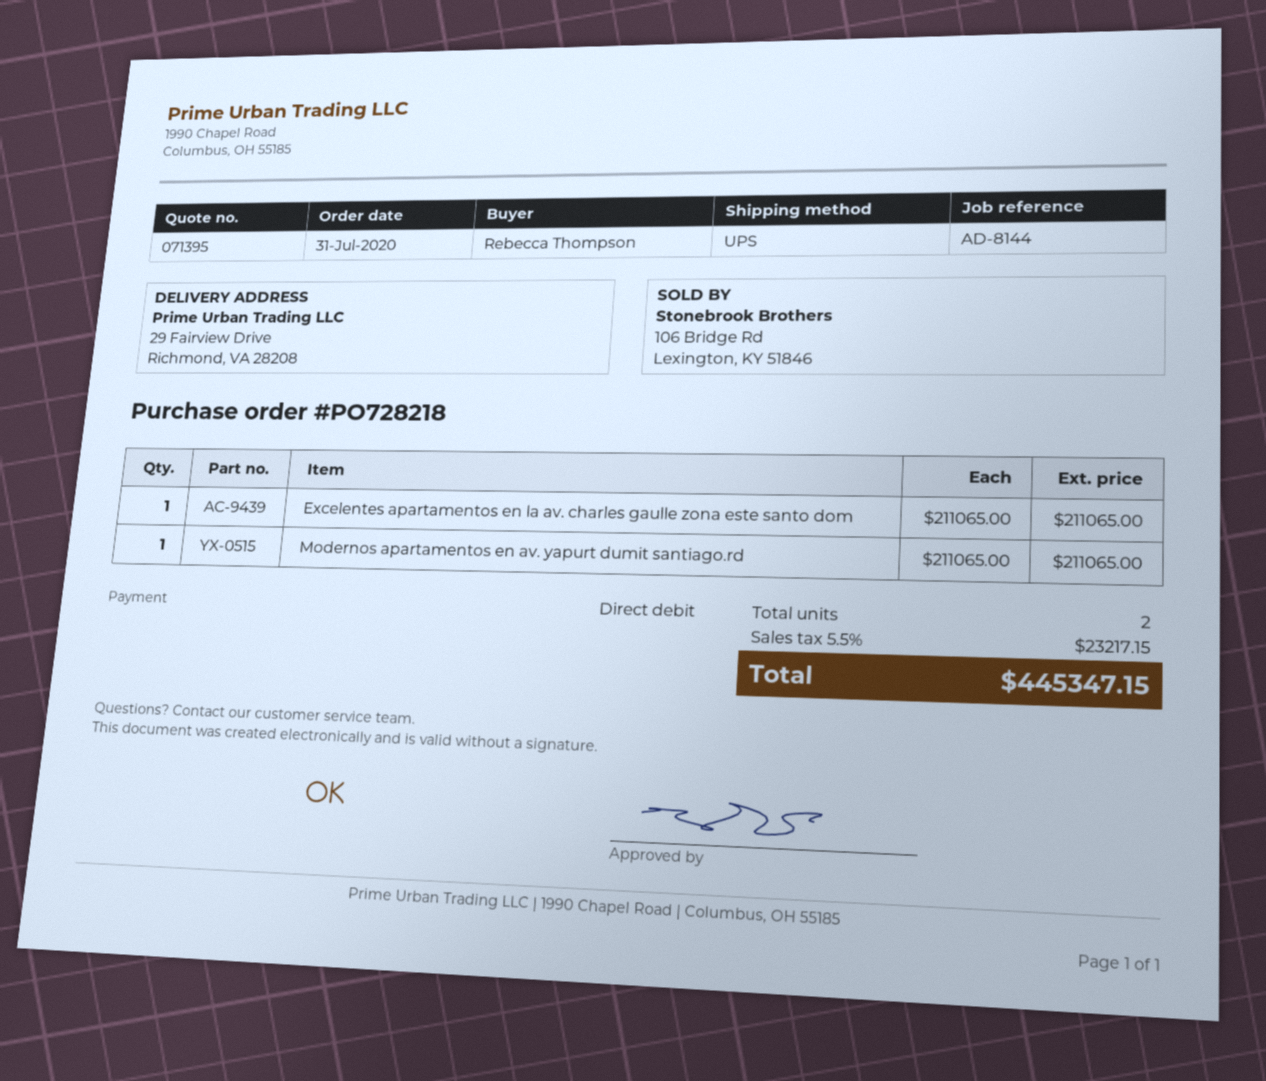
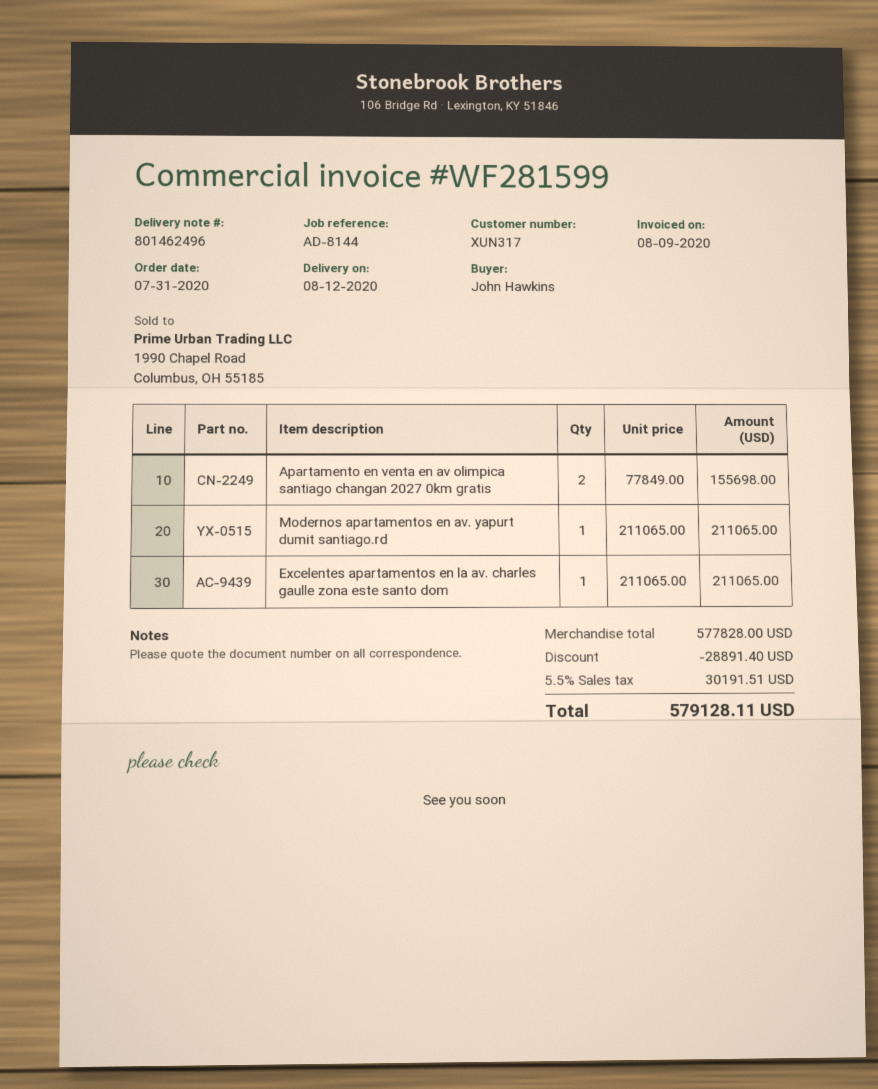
ordered by: Rebecca Thompson -> John Hawkins
Apartamento en venta en av olimpica santiago changan 2027 0km gratis: none -> 2 x 77849.00 = 155698.00
discount: none -> 28891.40
tax: 5.5% = 23217.15 -> 5.5% = 30191.51
total: 445347.15 -> 579128.11

